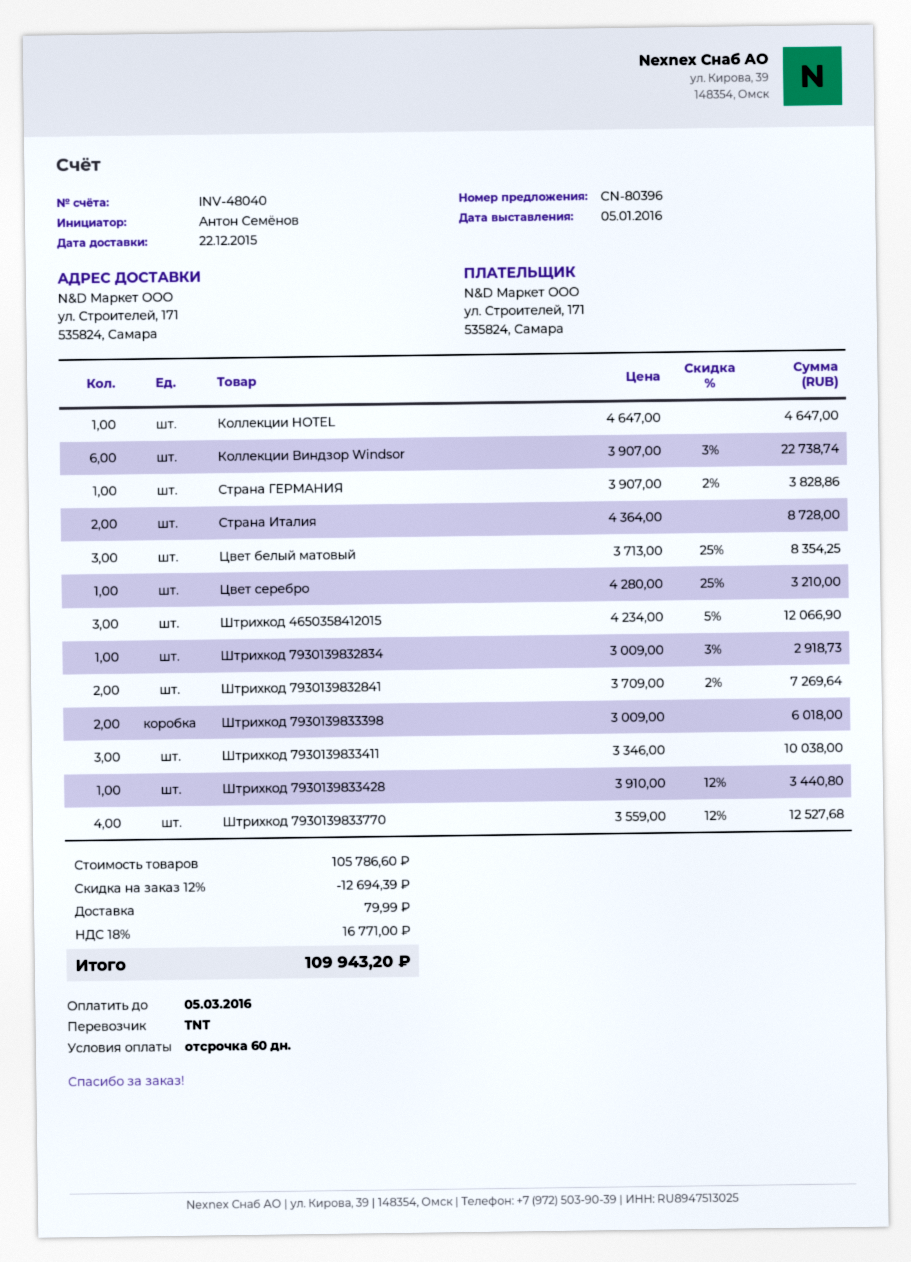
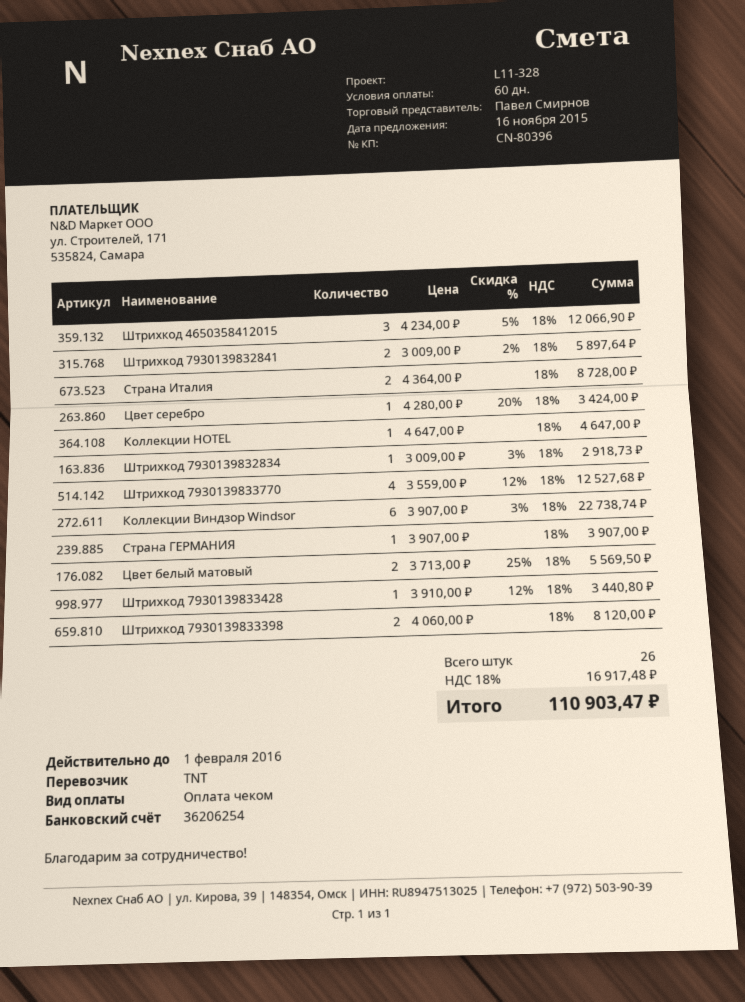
Страна ГЕРМАНИЯ: 1 x 3907.00 - 2% = 3828.86 -> 1 x 3907.00 = 3907.00
Цвет белый матовый: 3 x 3713.00 - 25% = 8354.25 -> 2 x 3713.00 - 25% = 5569.50
Цвет серебро: 1 x 4280.00 - 25% = 3210.00 -> 1 x 4280.00 - 20% = 3424.00
Штрихкод 7930139832841: 2 x 3709.00 - 2% = 7269.64 -> 2 x 3009.00 - 2% = 5897.64
Штрихкод 7930139833398: 2 x 3009.00 = 6018.00 -> 2 x 4060.00 = 8120.00
Штрихкод 7930139833411: 3 x 3346.00 = 10038.00 -> none
discount: 12% = 12694.39 -> none
shipping: 79.99 -> none
tax: 18% = 16771.00 -> 18% = 16917.48
total: 109943.20 -> 110903.47

